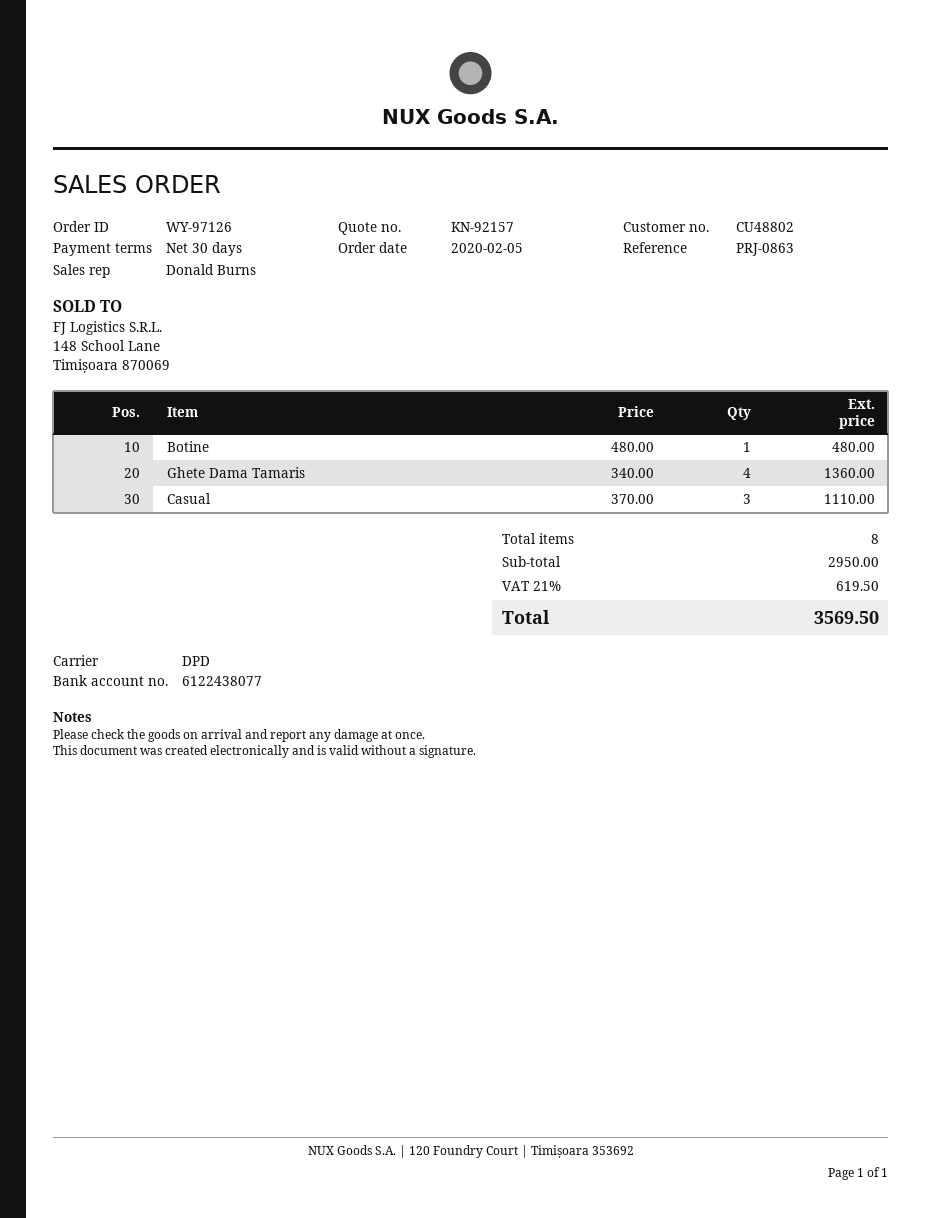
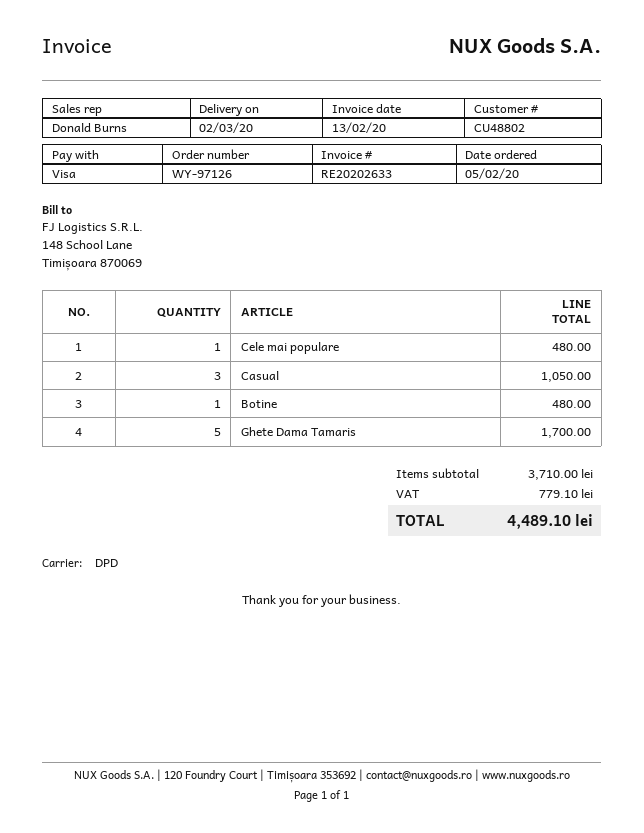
Ghete Dama Tamaris: 4 for 1360.00 -> 5 for 1700.00
Casual: 3 for 1110.00 -> 3 for 1050.00
Cele mai populare: none -> 1 for 480.00
subtotal: 2950.00 -> 3710.00
tax: 619.50 -> 779.10
total: 3569.50 -> 4489.10

